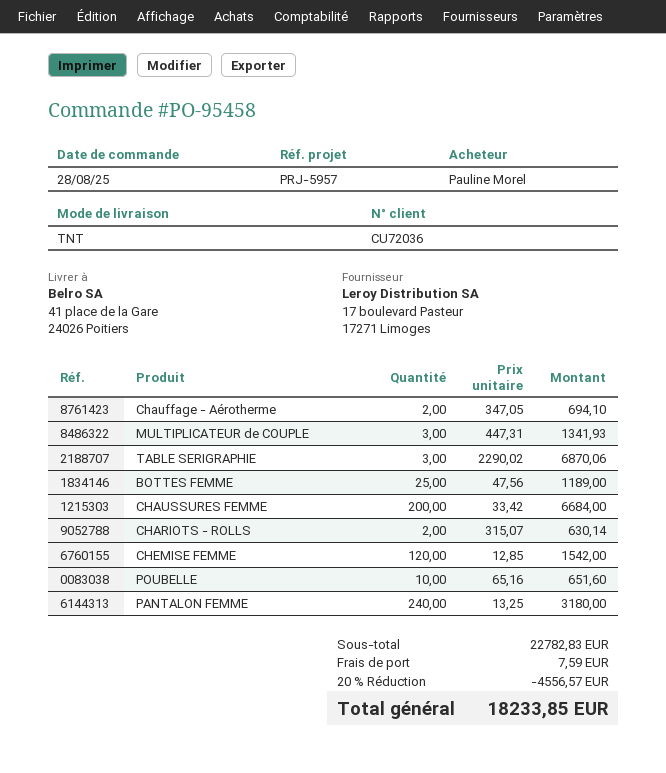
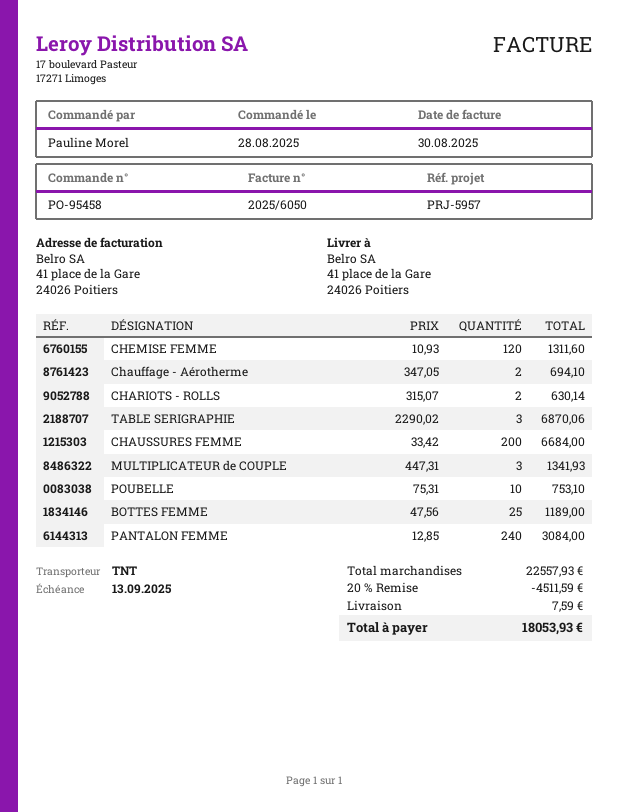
CHEMISE FEMME: 120 x 12.85 = 1542.00 -> 120 x 10.93 = 1311.60
POUBELLE: 10 x 65.16 = 651.60 -> 10 x 75.31 = 753.10
PANTALON FEMME: 240 x 13.25 = 3180.00 -> 240 x 12.85 = 3084.00
subtotal: 22782.83 -> 22557.93
discount: 20% = 4556.57 -> 20% = 4511.59
total: 18233.85 -> 18053.93

